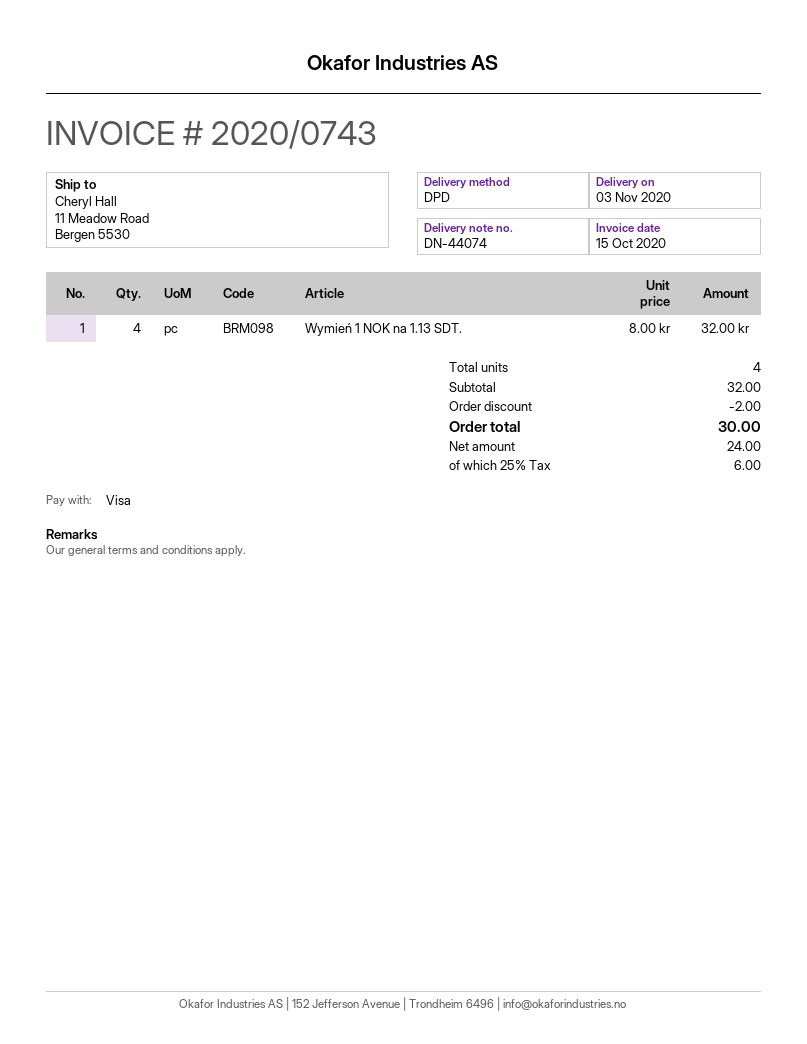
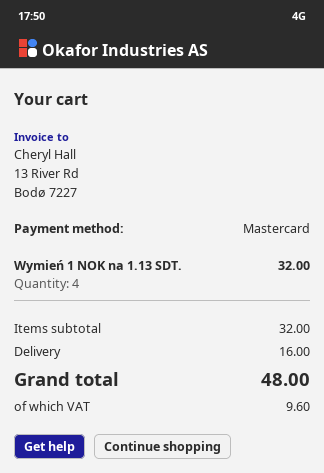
payment method: Visa -> Mastercard
discount: 2.00 -> none
shipping: none -> 16.00
tax: 6.00 -> 9.60
total: 30.00 -> 48.00

